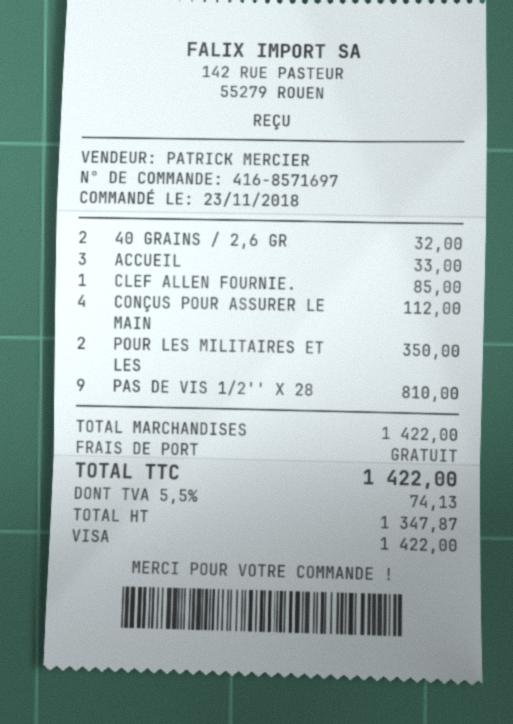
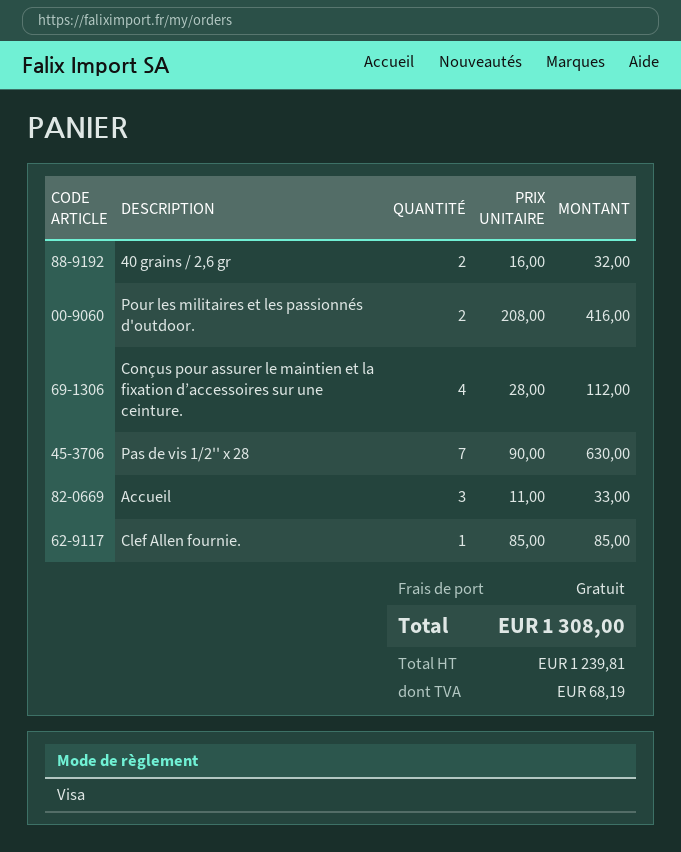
POUR LES MILITAIRES ET LES: 2 for 350.00 -> 2 for 416.00
PAS DE VIS 1/2'' X 28: 9 for 810.00 -> 7 for 630.00
net: 1347.87 -> 1239.81
tax: 74.13 -> 68.19
total: 1422.00 -> 1308.00

